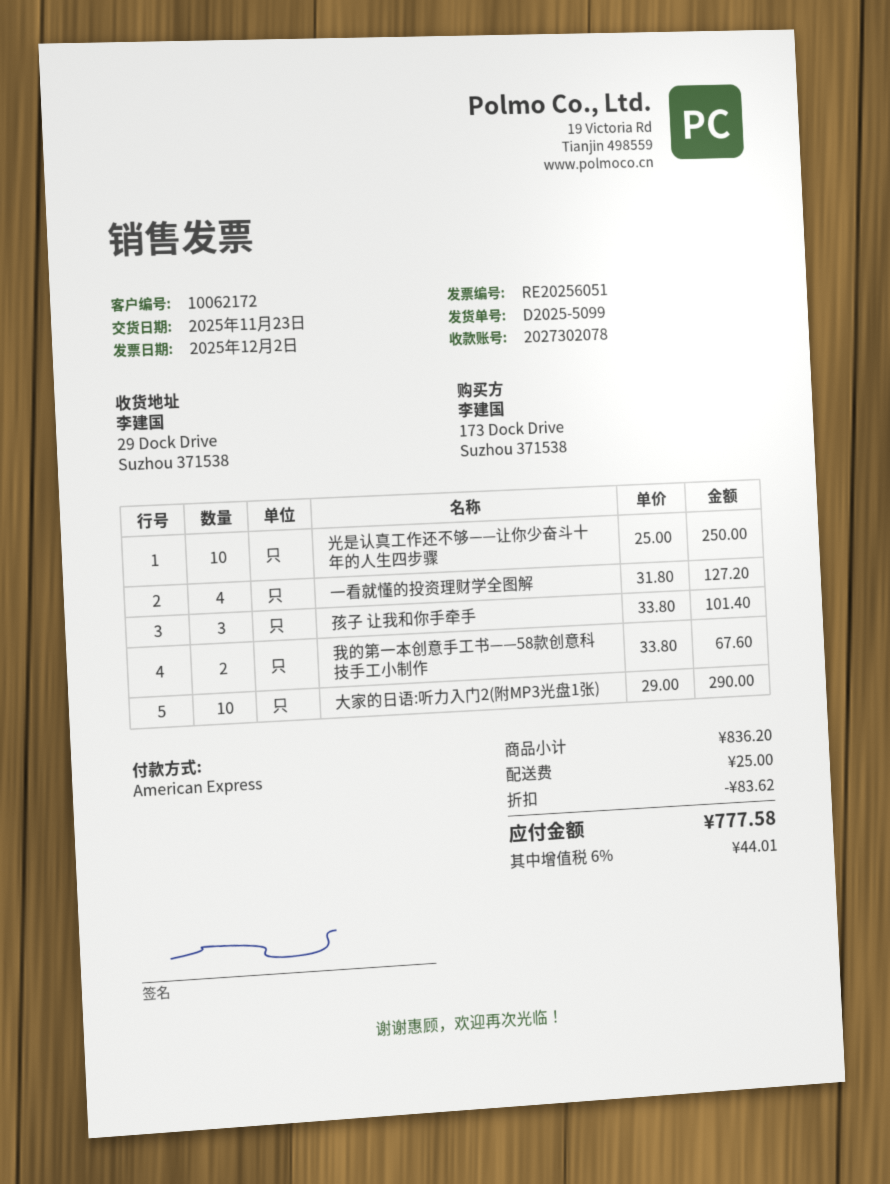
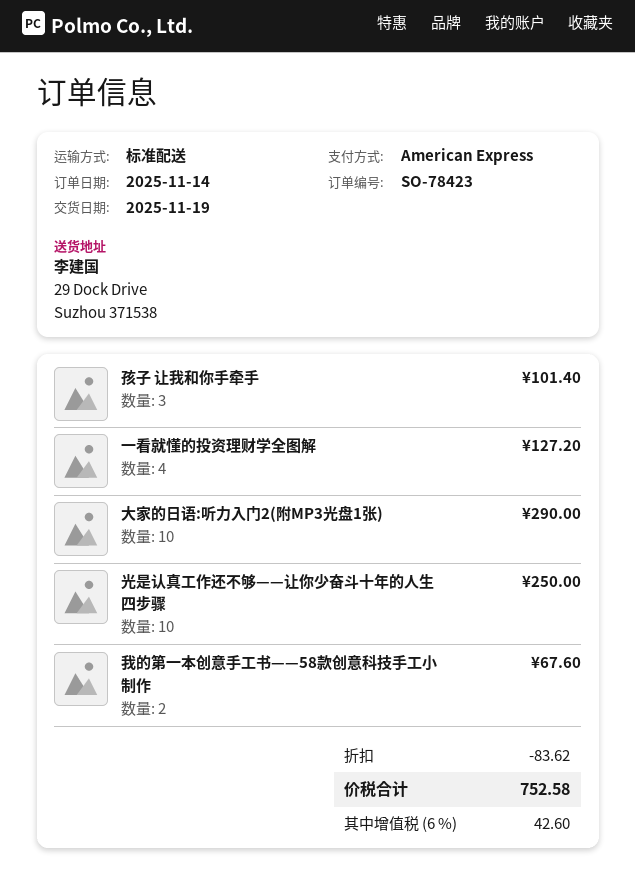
delivery date: 2025-11-23 -> 2025-11-19
shipping: 25.00 -> none
tax: 6% = 44.01 -> 6% = 42.60
total: 777.58 -> 752.58

